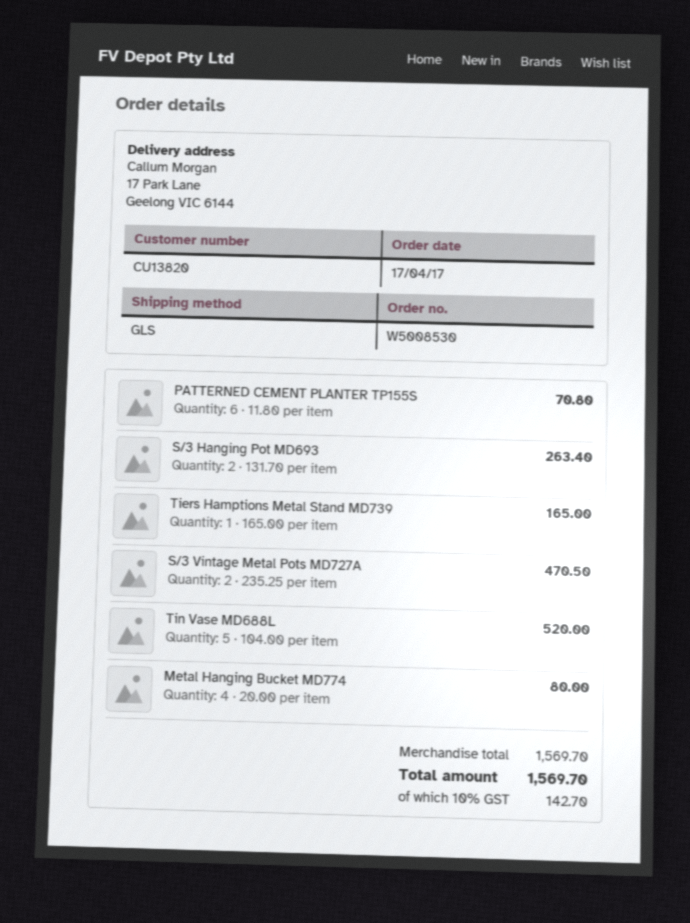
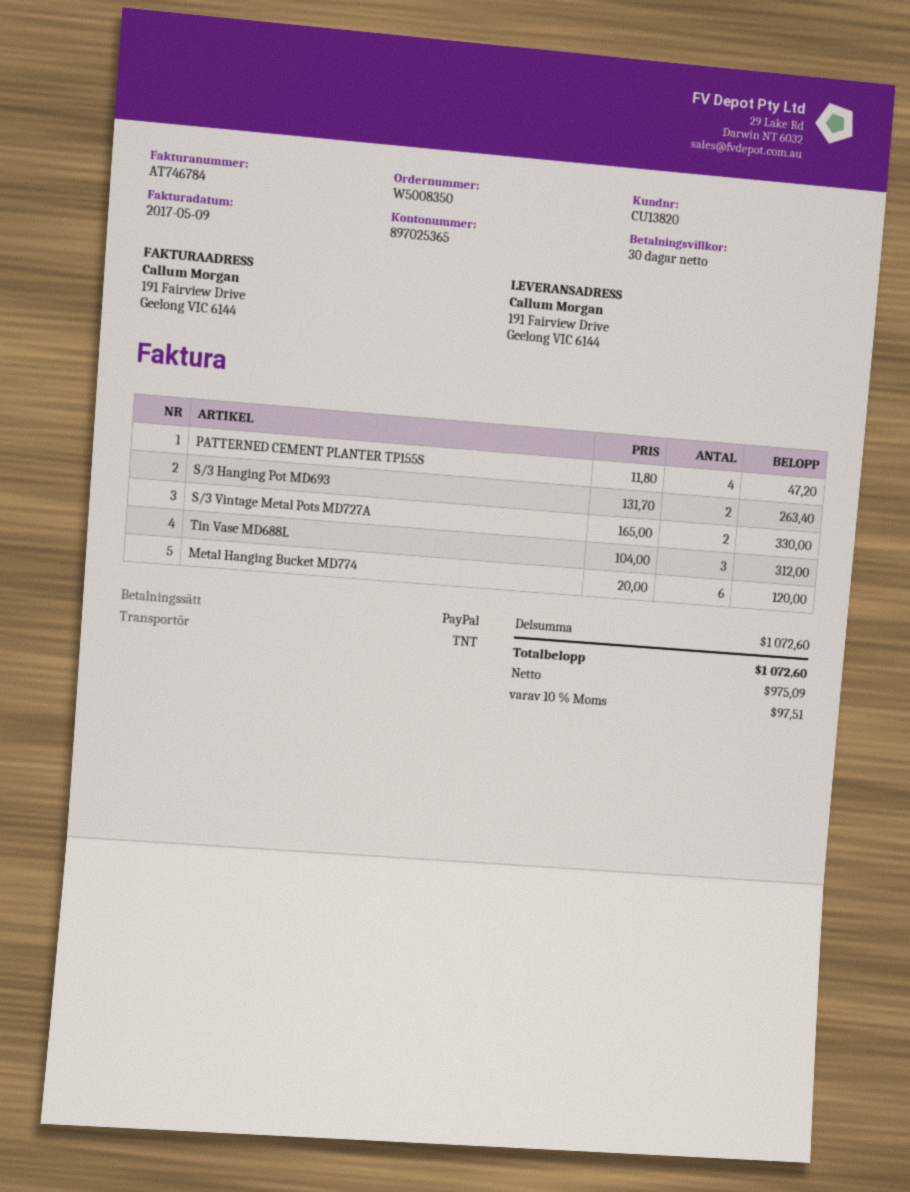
order number: W5008530 -> W5008350
shipping method: GLS -> TNT
ship to: 17 Park Lane, Geelong VIC 6144 -> 191 Fairview Drive, Geelong VIC 6144
PATTERNED CEMENT PLANTER TP155S: 6 x 11.80 = 70.80 -> 4 x 11.80 = 47.20
Tiers Hamptions Metal Stand MD739: 1 x 165.00 = 165.00 -> none
S/3 Vintage Metal Pots MD727A: 2 x 235.25 = 470.50 -> 2 x 165.00 = 330.00
Tin Vase MD688L: 5 x 104.00 = 520.00 -> 3 x 104.00 = 312.00
Metal Hanging Bucket MD774: 4 x 20.00 = 80.00 -> 6 x 20.00 = 120.00
subtotal: 1569.70 -> 1072.60
tax: 10% = 142.70 -> 10% = 97.51
total: 1569.70 -> 1072.60

